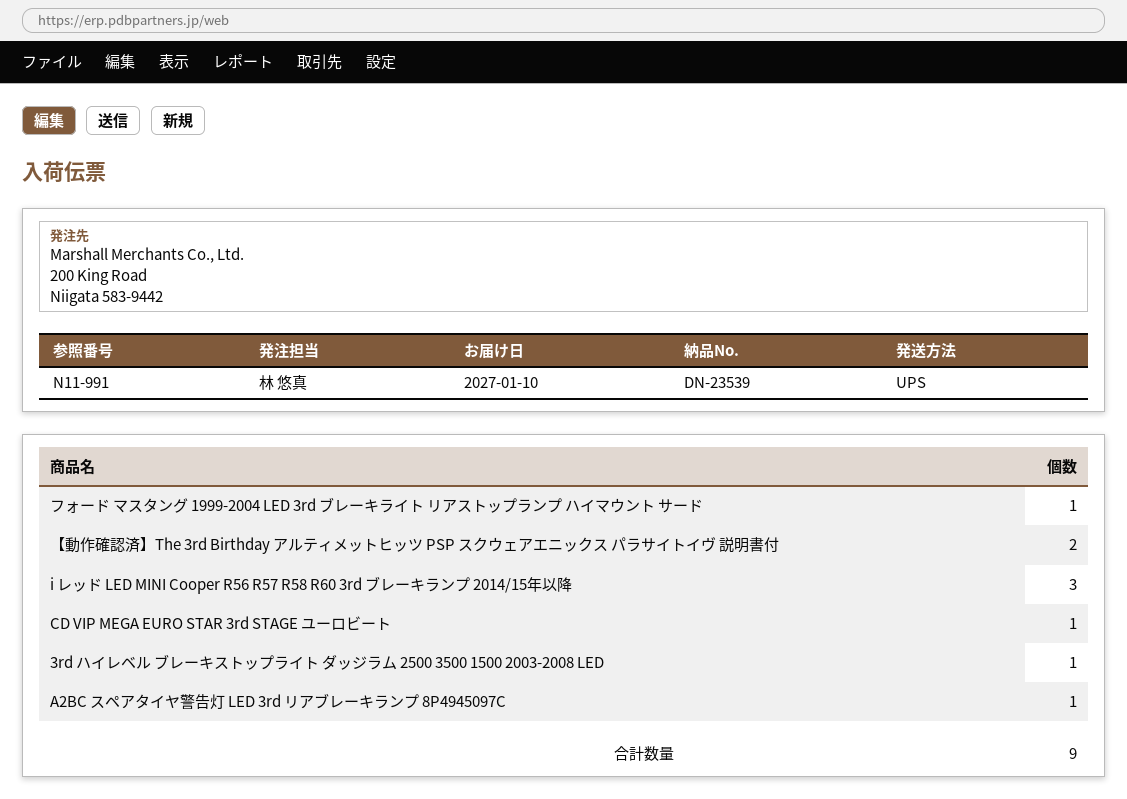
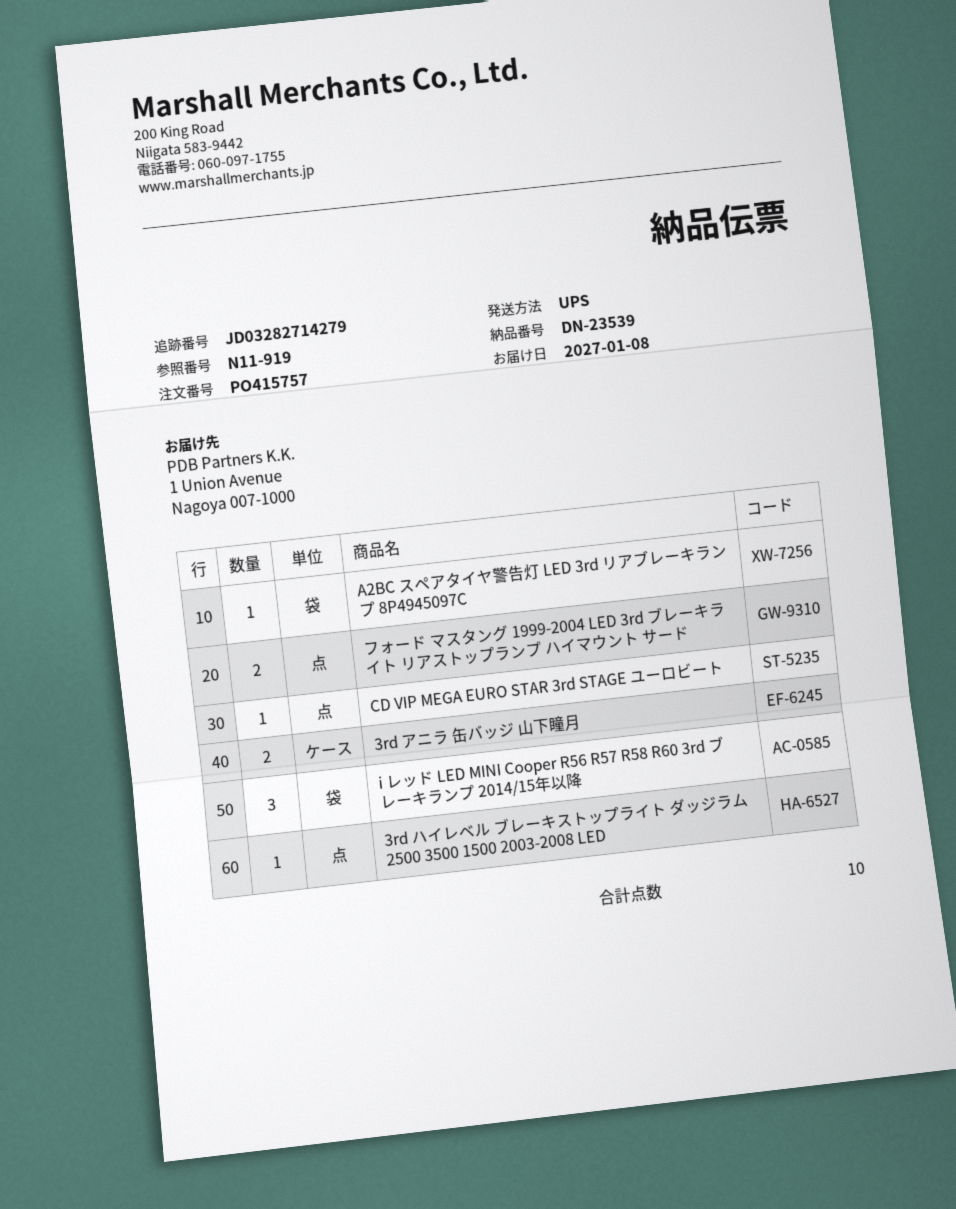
delivery date: 2027-01-10 -> 2027-01-08
reference: N11-991 -> N11-919
フォード マスタング 1999-2004 LED 3rd ブレーキライト リアストップランプ ハイマウント サード: 1 -> 2
【動作確認済】The 3rd Birthday アルティメットヒッツ PSP スクウェアエニックス パラサイトイヴ 説明書付: 2 -> none
3rd アニラ 缶バッジ 山下瞳月: none -> 2
total quantity: 9 -> 10

